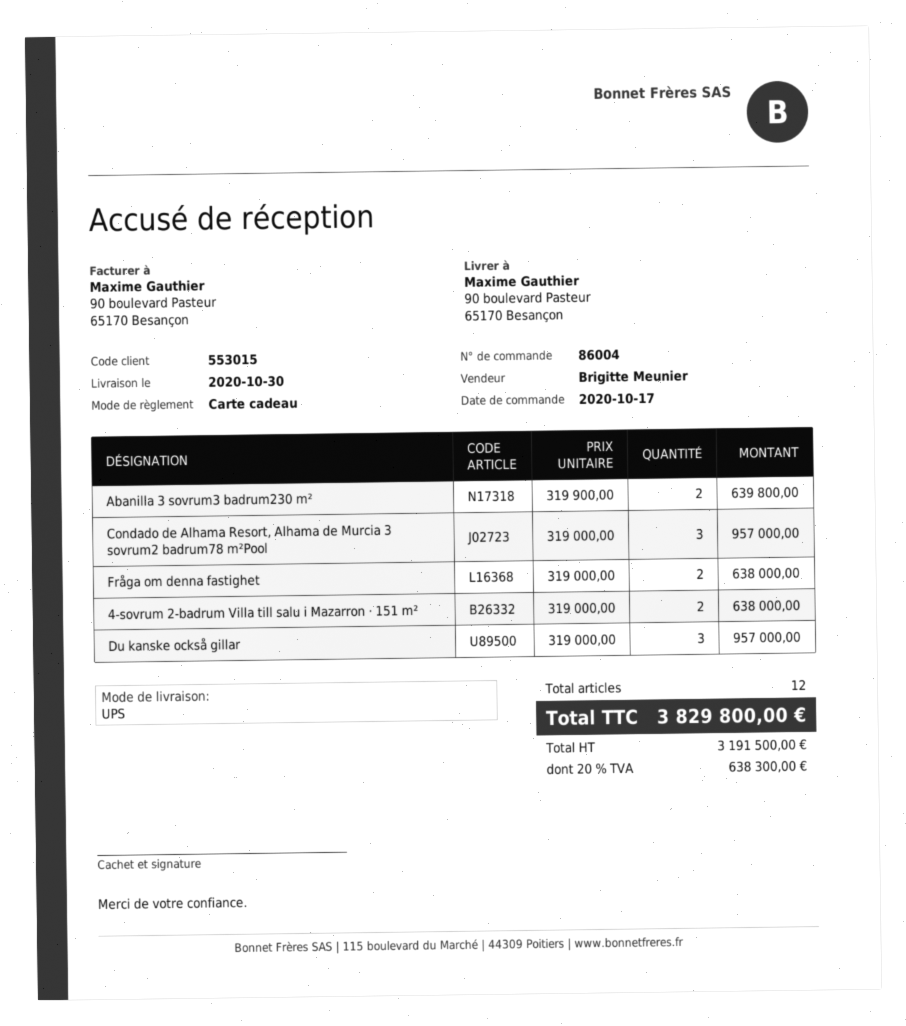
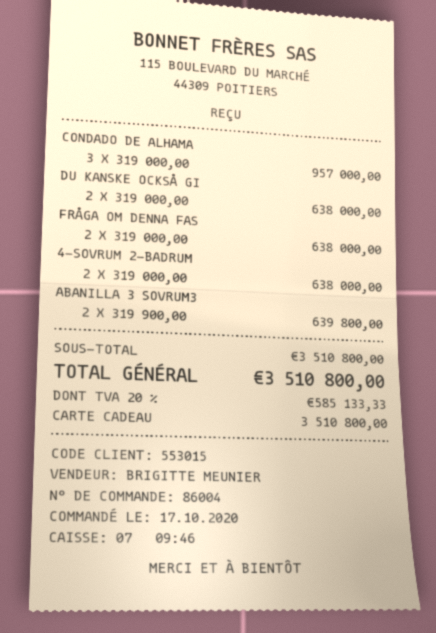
Du kanske också gillar: 3 x 319000.00 = 957000.00 -> 2 x 319000.00 = 638000.00
tax: 20% = 638300.00 -> 20% = 585133.33
total: 3829800.00 -> 3510800.00

